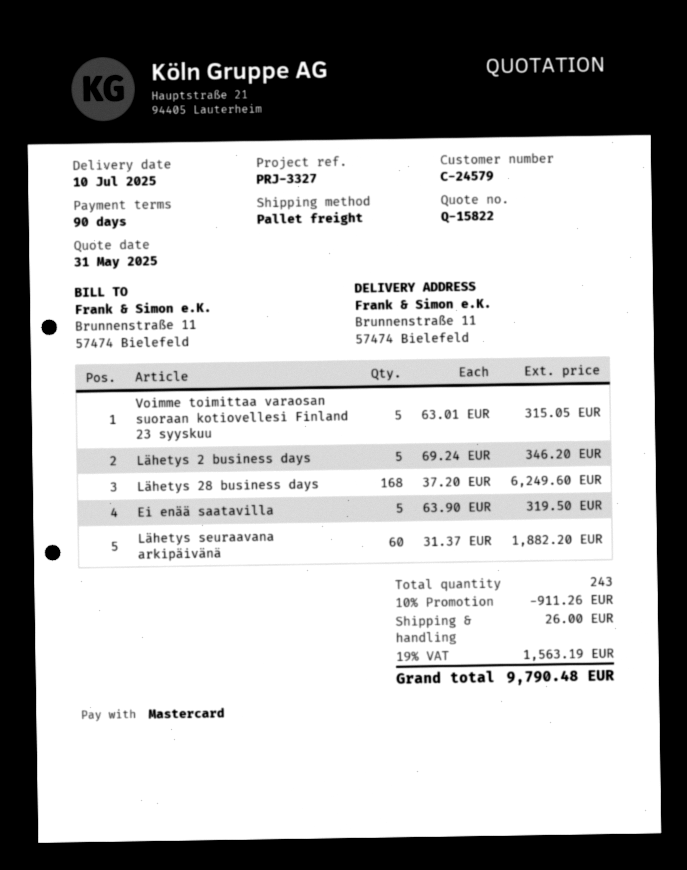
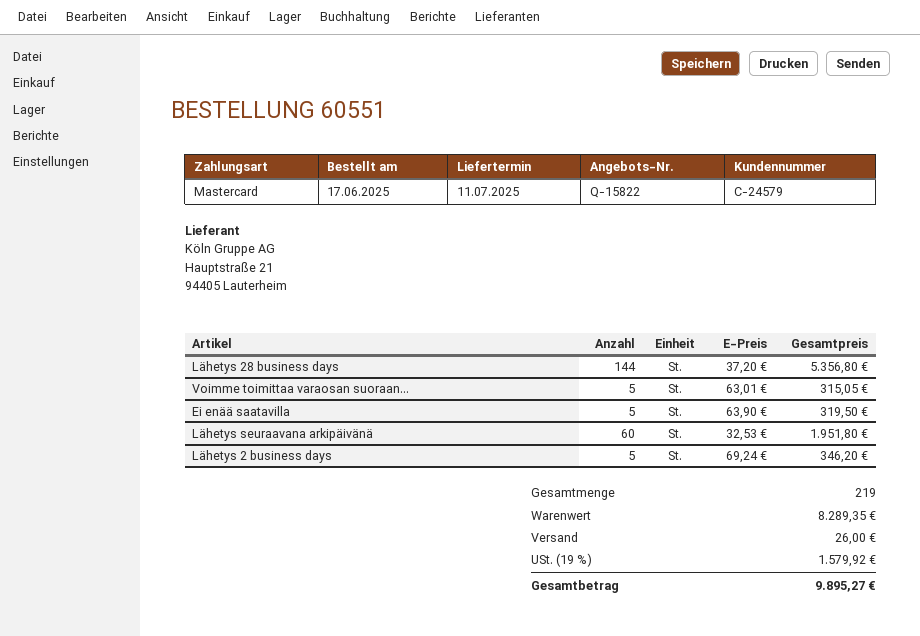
delivery date: 2025-07-10 -> 2025-07-11
Lähetys 28 business days: 168 x 37.20 = 6249.60 -> 144 x 37.20 = 5356.80
Lähetys seuraavana arkipäivänä: 60 x 31.37 = 1882.20 -> 60 x 32.53 = 1951.80
total quantity: 243 -> 219
discount: 10% = 911.26 -> none
tax: 19% = 1563.19 -> 19% = 1579.92
total: 9790.48 -> 9895.27

